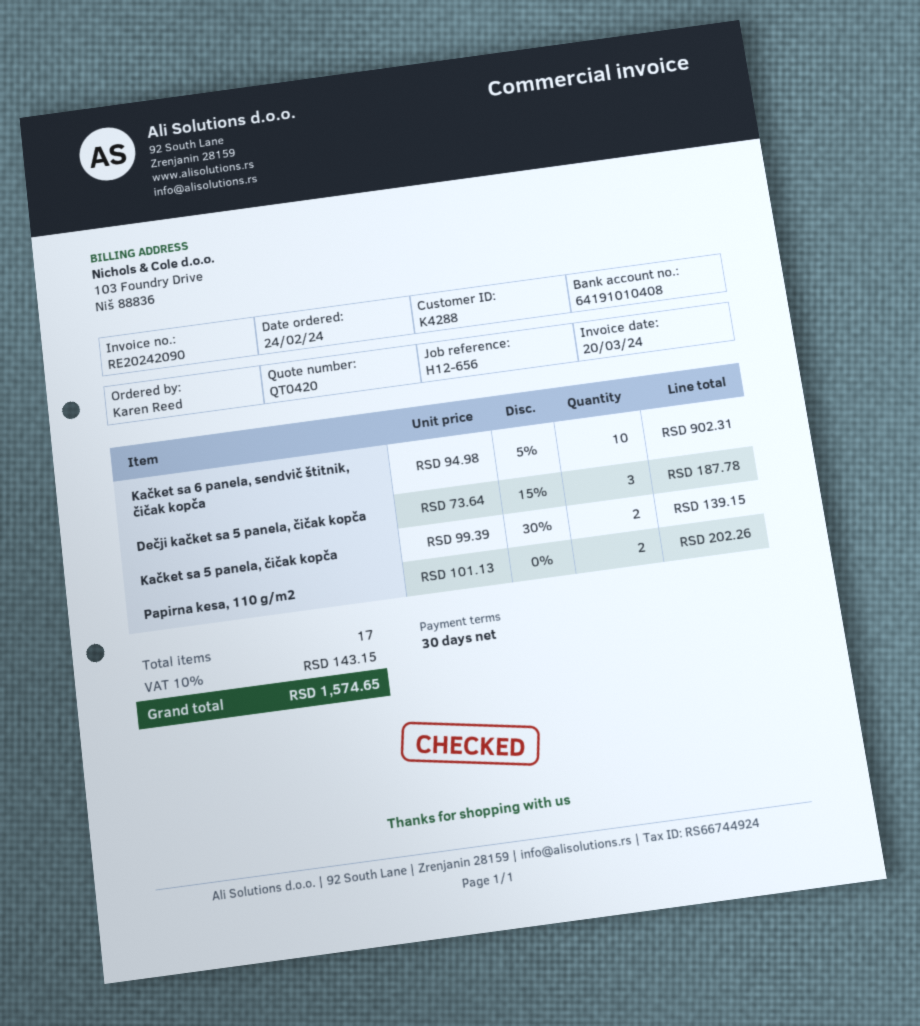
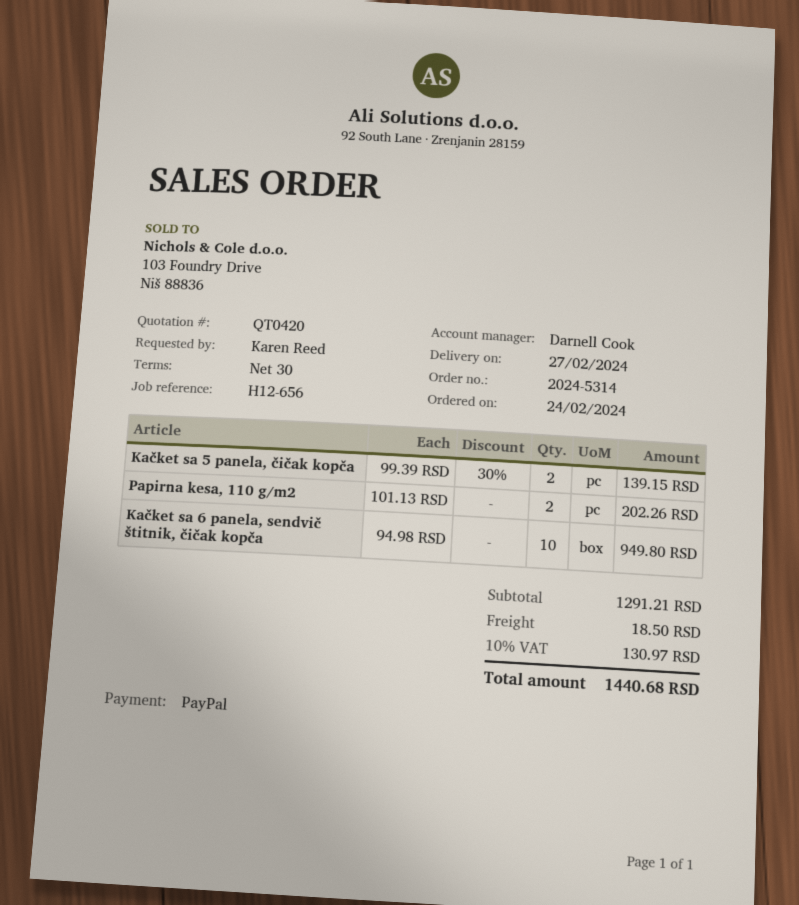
Kačket sa 6 panela, sendvič štitnik, čičak kopča: 10 x 94.98 - 5% = 902.31 -> 10 x 94.98 = 949.80
Dečji kačket sa 5 panela, čičak kopča: 3 x 73.64 - 15% = 187.78 -> none
shipping: none -> 18.50
tax: 10% = 143.15 -> 10% = 130.97
total: 1574.65 -> 1440.68

